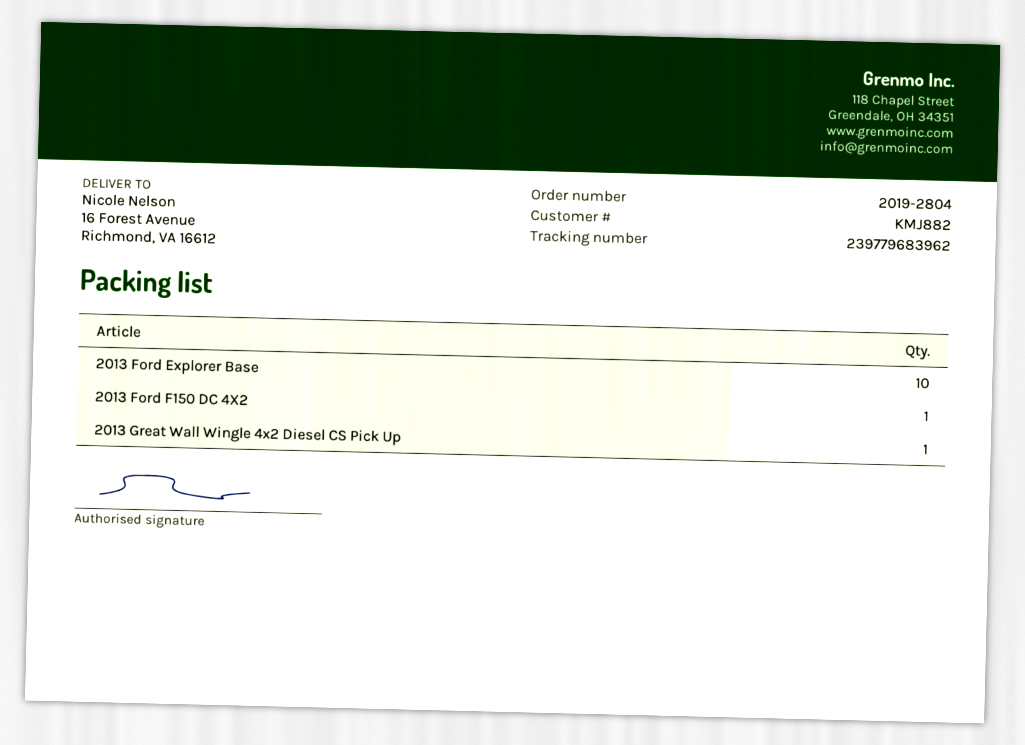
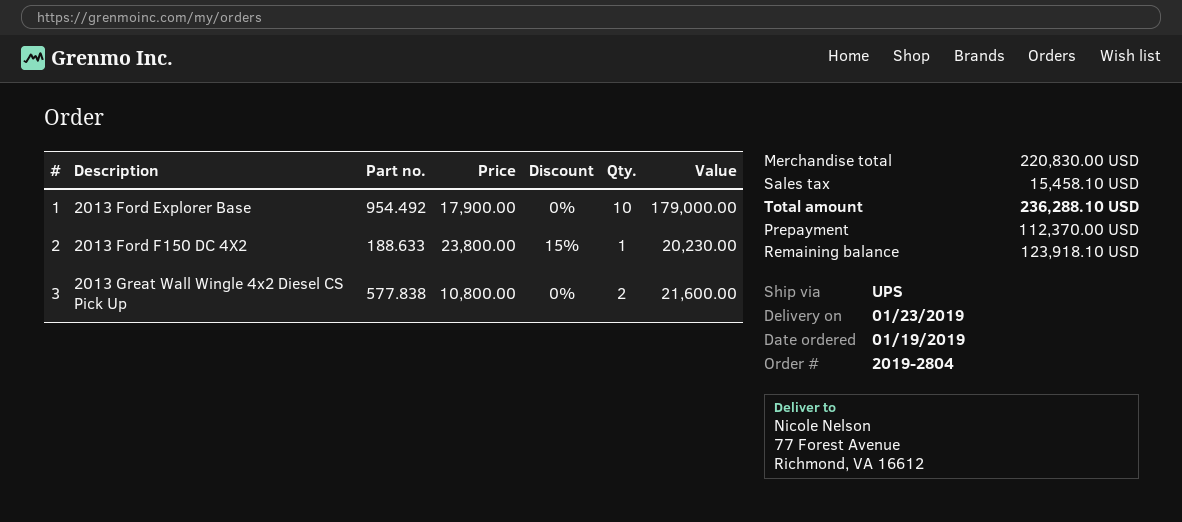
ship to: 16 Forest Avenue, Richmond, VA 16612 -> 77 Forest Avenue, Richmond, VA 16612
2013 Great Wall Wingle 4x2 Diesel CS Pick Up: 1 -> 2

